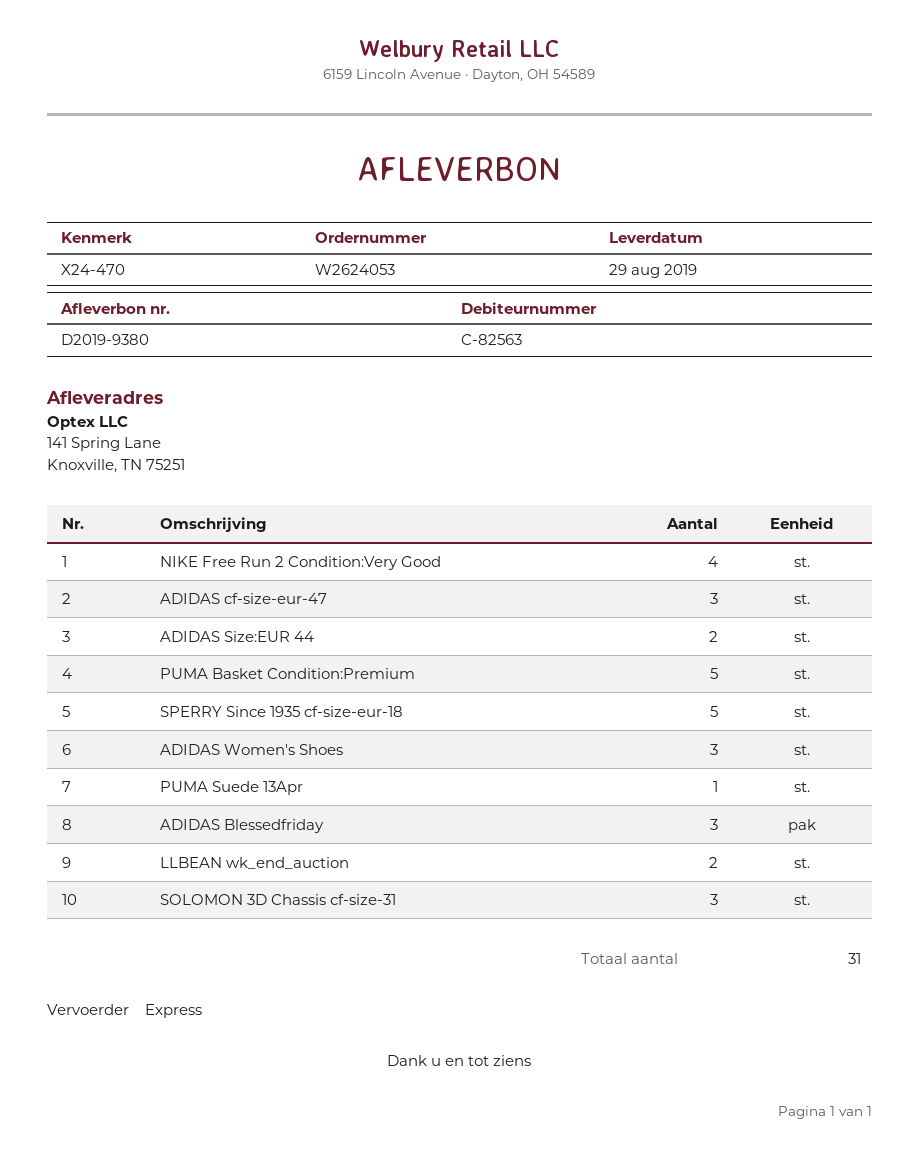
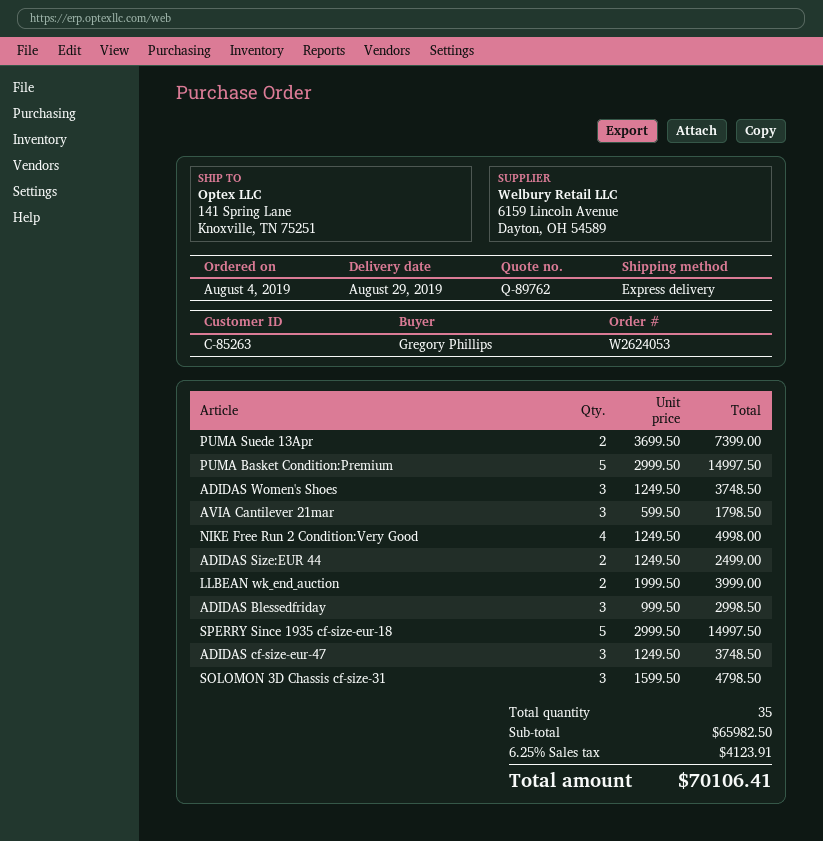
customer number: C-82563 -> C-85263
PUMA Suede 13Apr: 1 -> 2
AVIA Cantilever 21mar: none -> 3
total quantity: 31 -> 35

